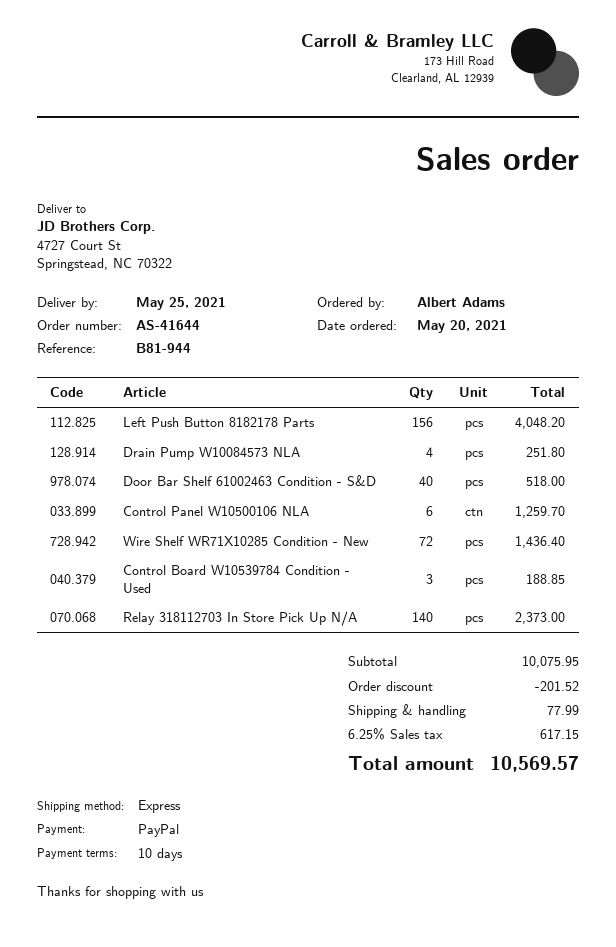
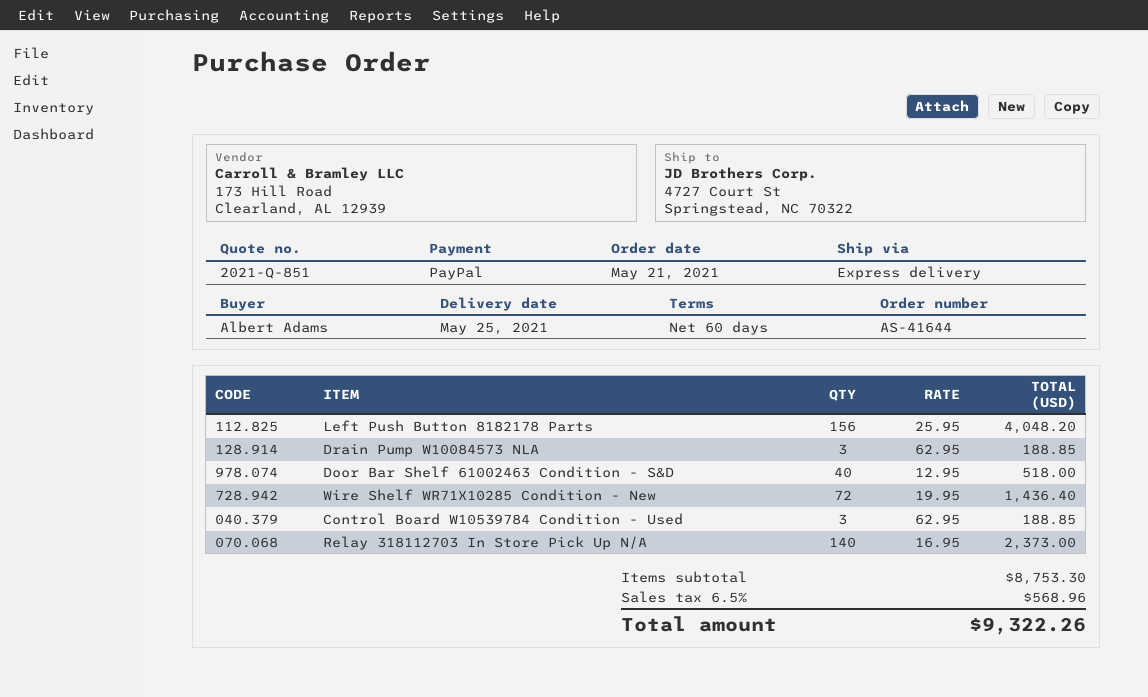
order date: 2021-05-20 -> 2021-05-21
payment terms: 10 days -> 60 days
Drain Pump W10084573 NLA: 4 for 251.80 -> 3 for 188.85
Control Panel W10500106 NLA: 6 for 1259.70 -> none
subtotal: 10075.95 -> 8753.30
discount: 201.52 -> none
shipping: 77.99 -> none
tax: 6.25% = 617.15 -> 6.5% = 568.96
total: 10569.57 -> 9322.26

